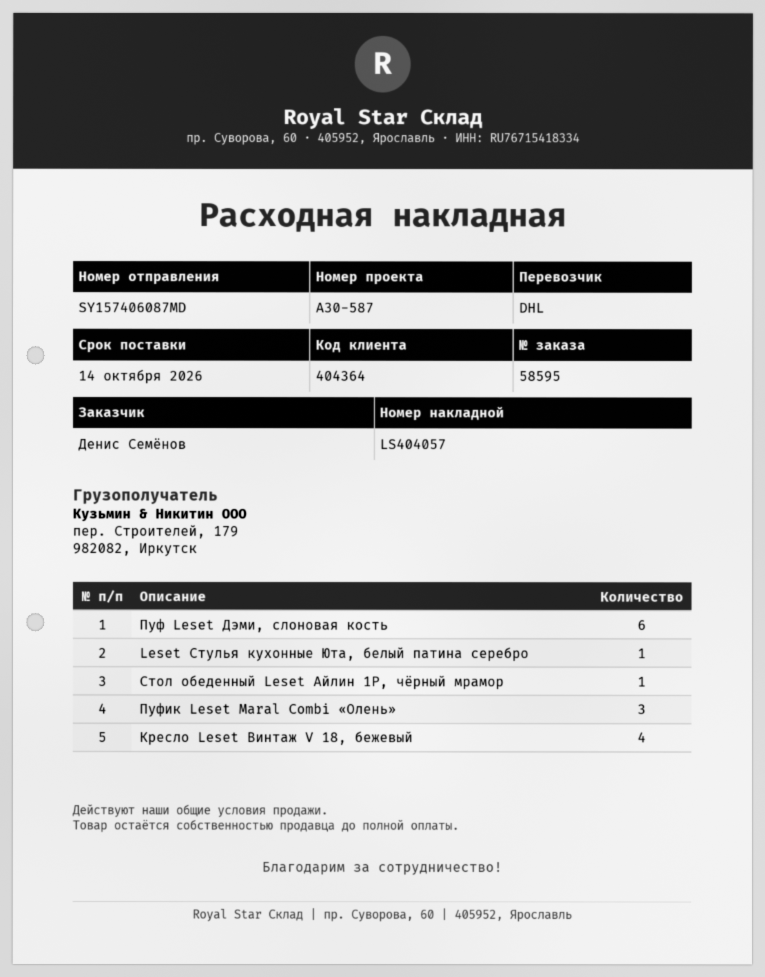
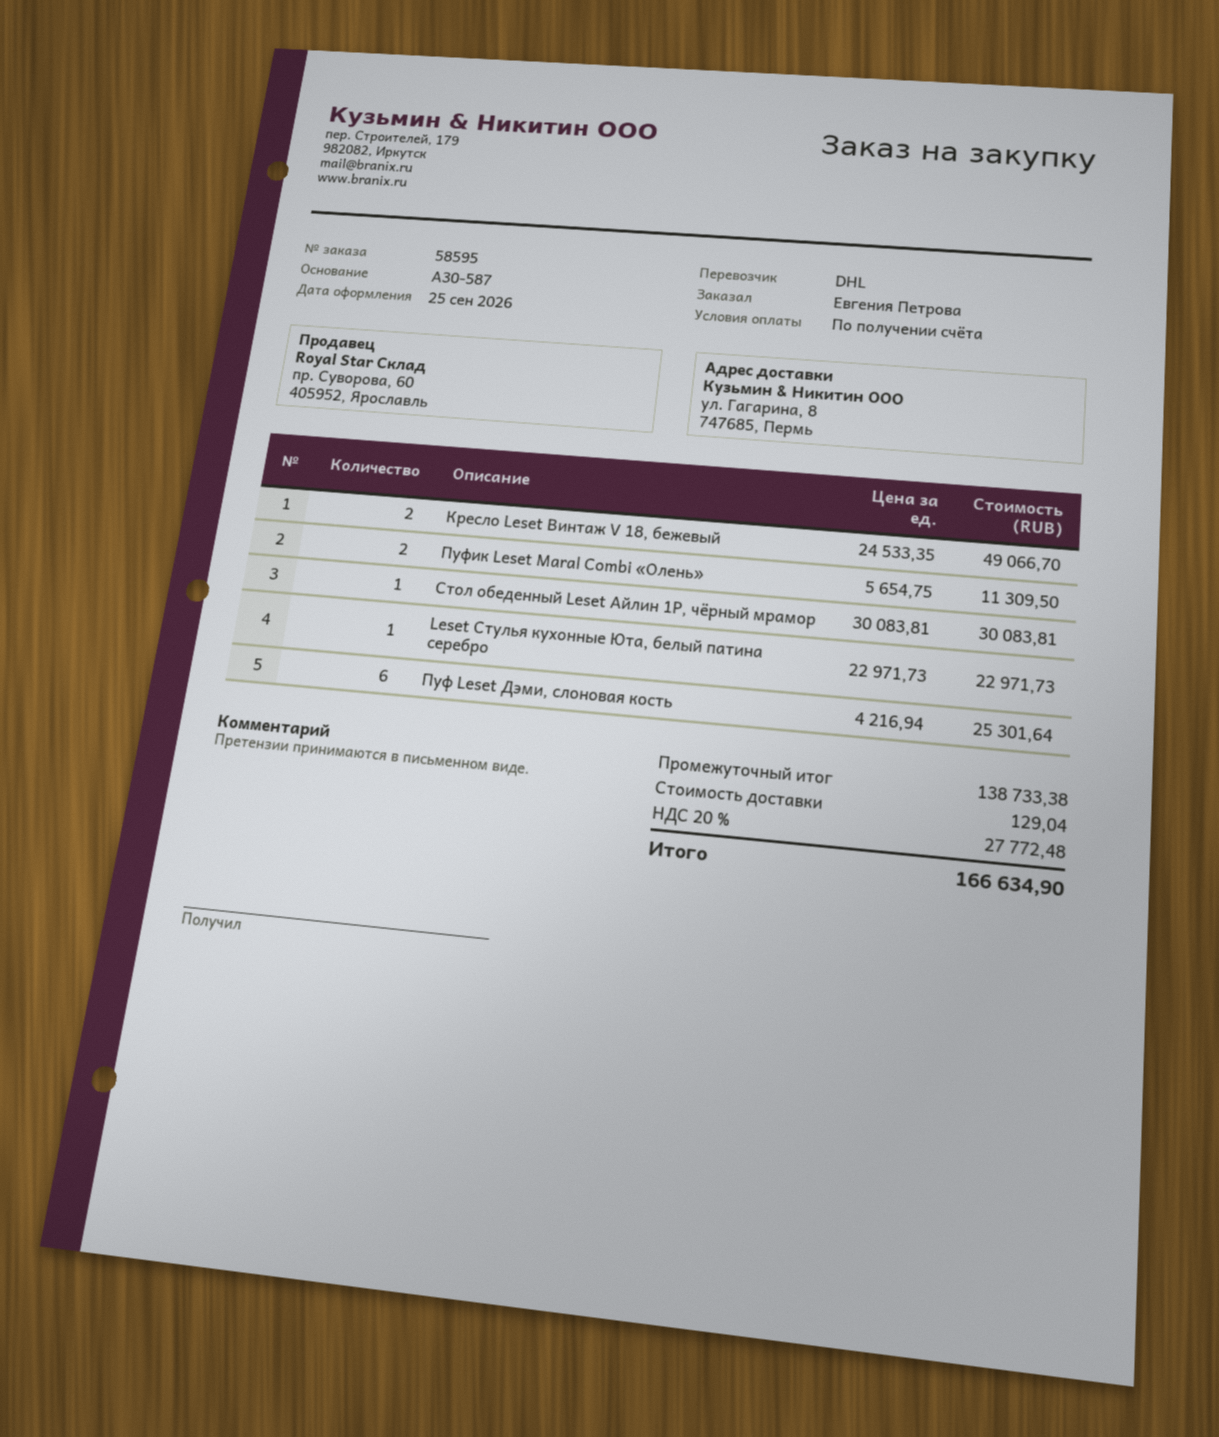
ordered by: Денис Семёнов -> Евгения Петрова
ship to: пер. Строителей, 179, 982082, Иркутск -> ул. Гагарина, 8, 747685, Пермь
Пуфик Leset Maral Combi «Олень»: 3 -> 2
Кресло Leset Винтаж V 18, бежевый: 4 -> 2

